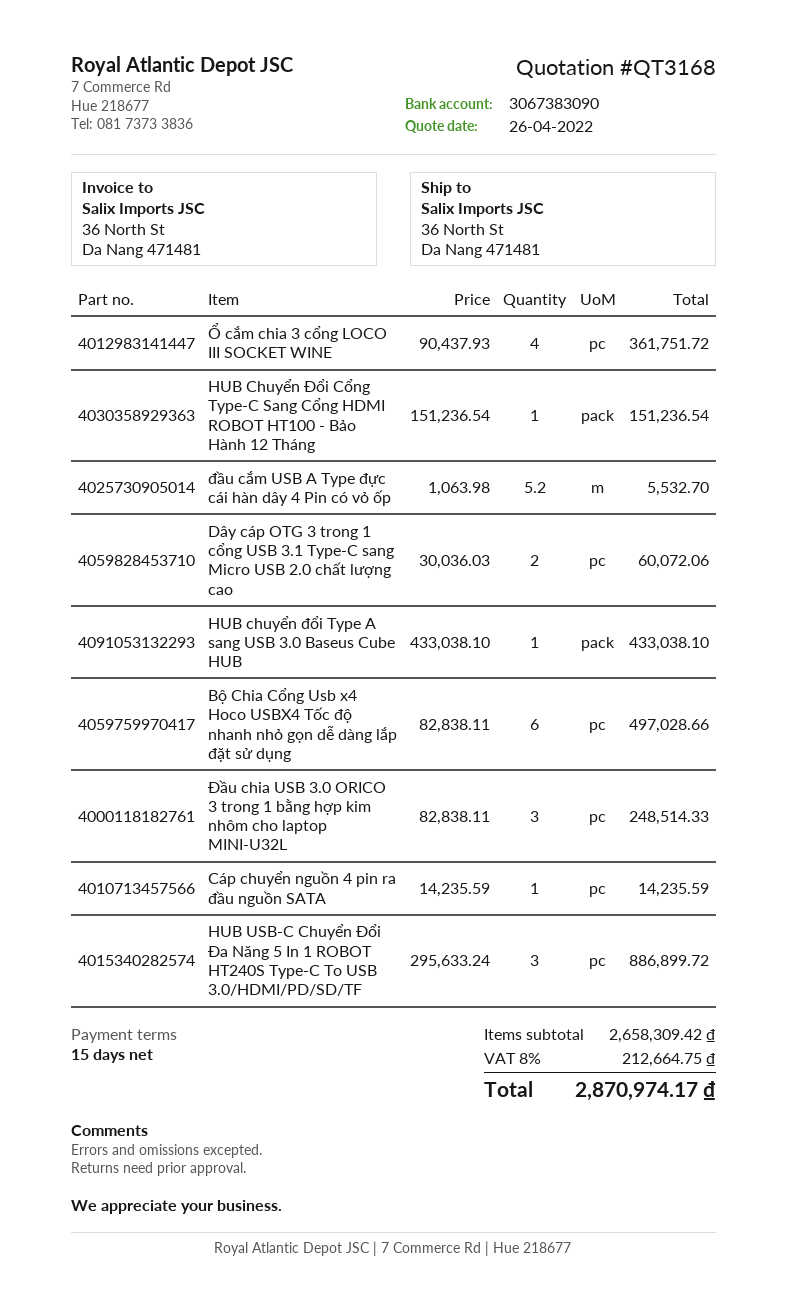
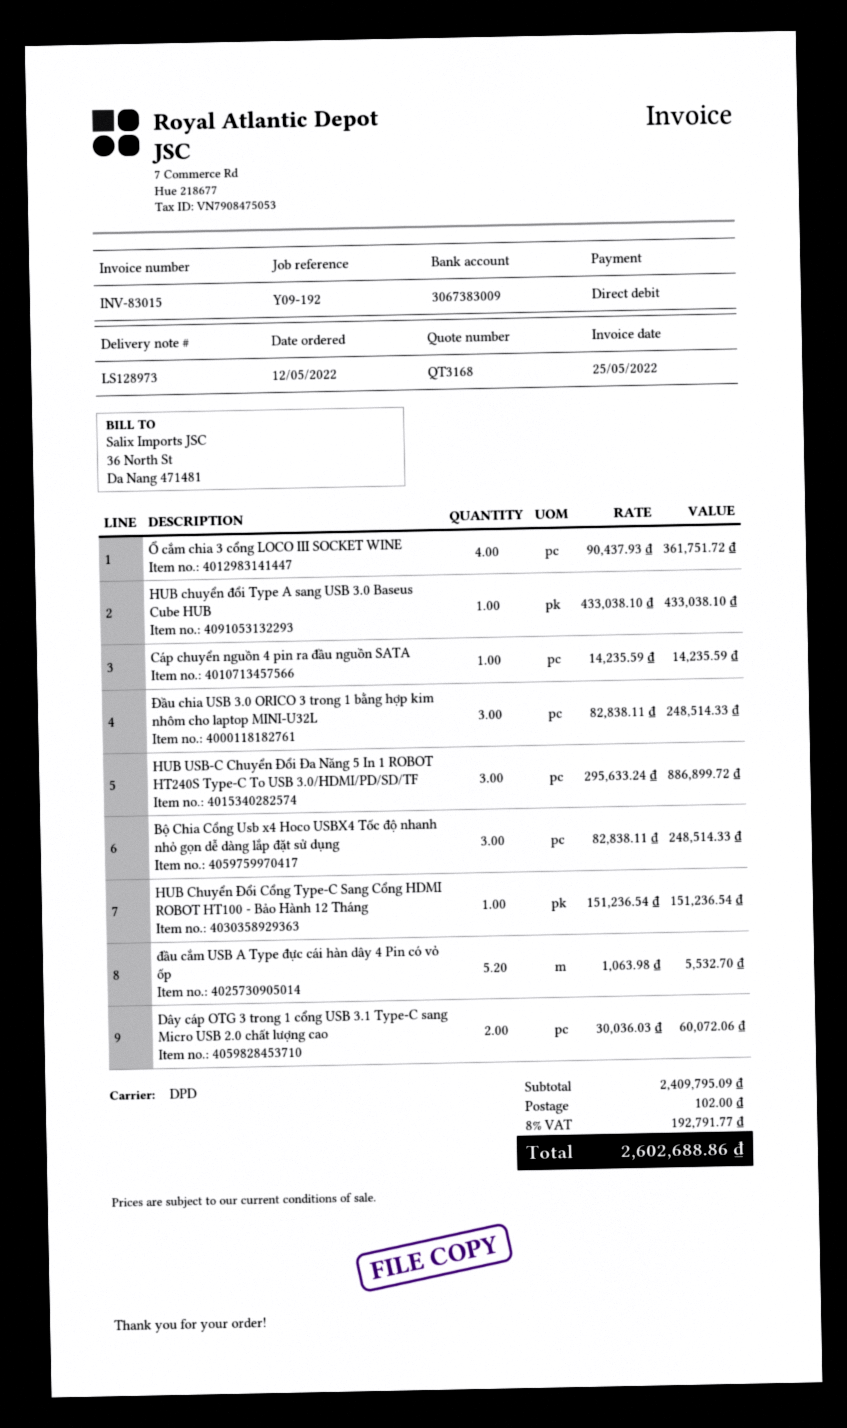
bank account: 3067383090 -> 3067383009
Bộ Chia Cổng Usb x4 Hoco USBX4 Tốc độ nhanh nhỏ gọn dễ dàng lắp đặt sử dụng: 6 x 82838.11 = 497028.66 -> 3 x 82838.11 = 248514.33
subtotal: 2658309.42 -> 2409795.09
shipping: none -> 102.00
tax: 8% = 212664.75 -> 8% = 192791.77
total: 2870974.17 -> 2602688.86

